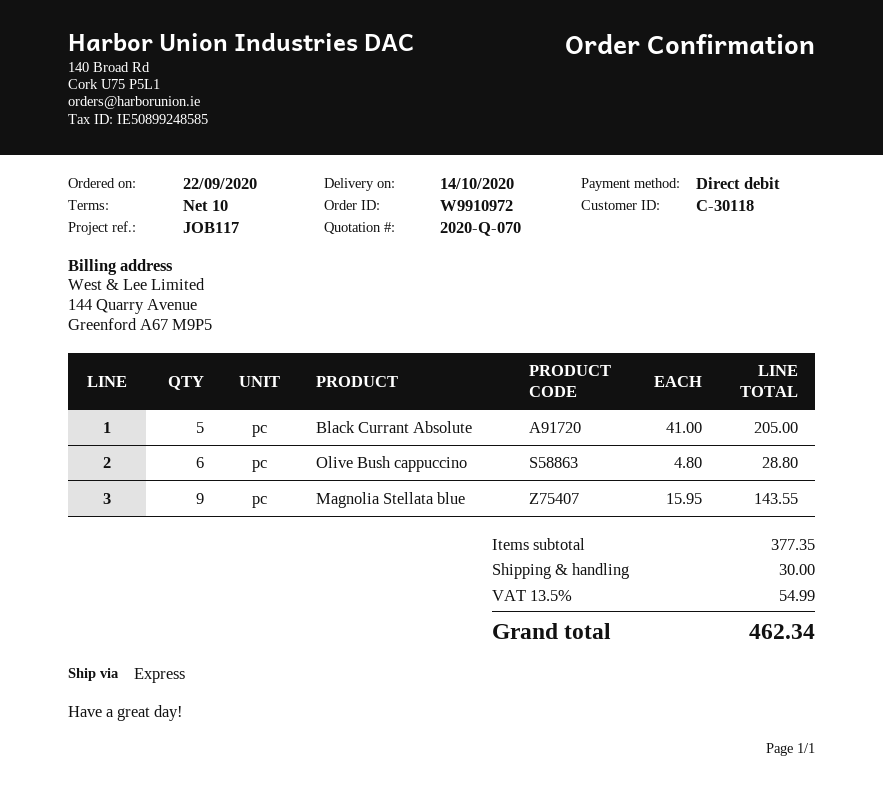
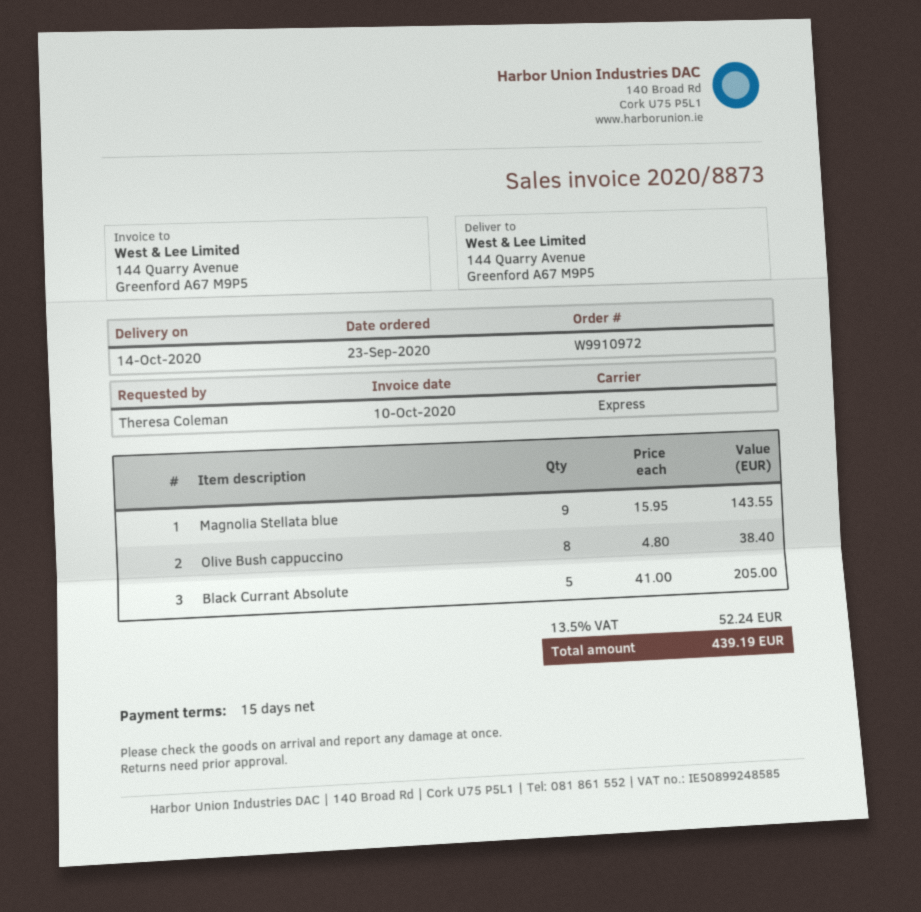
order date: 2020-09-22 -> 2020-09-23
payment terms: 10 days -> 15 days
Olive Bush cappuccino: 6 x 4.80 = 28.80 -> 8 x 4.80 = 38.40
shipping: 30.00 -> none
tax: 13.5% = 54.99 -> 13.5% = 52.24
total: 462.34 -> 439.19

